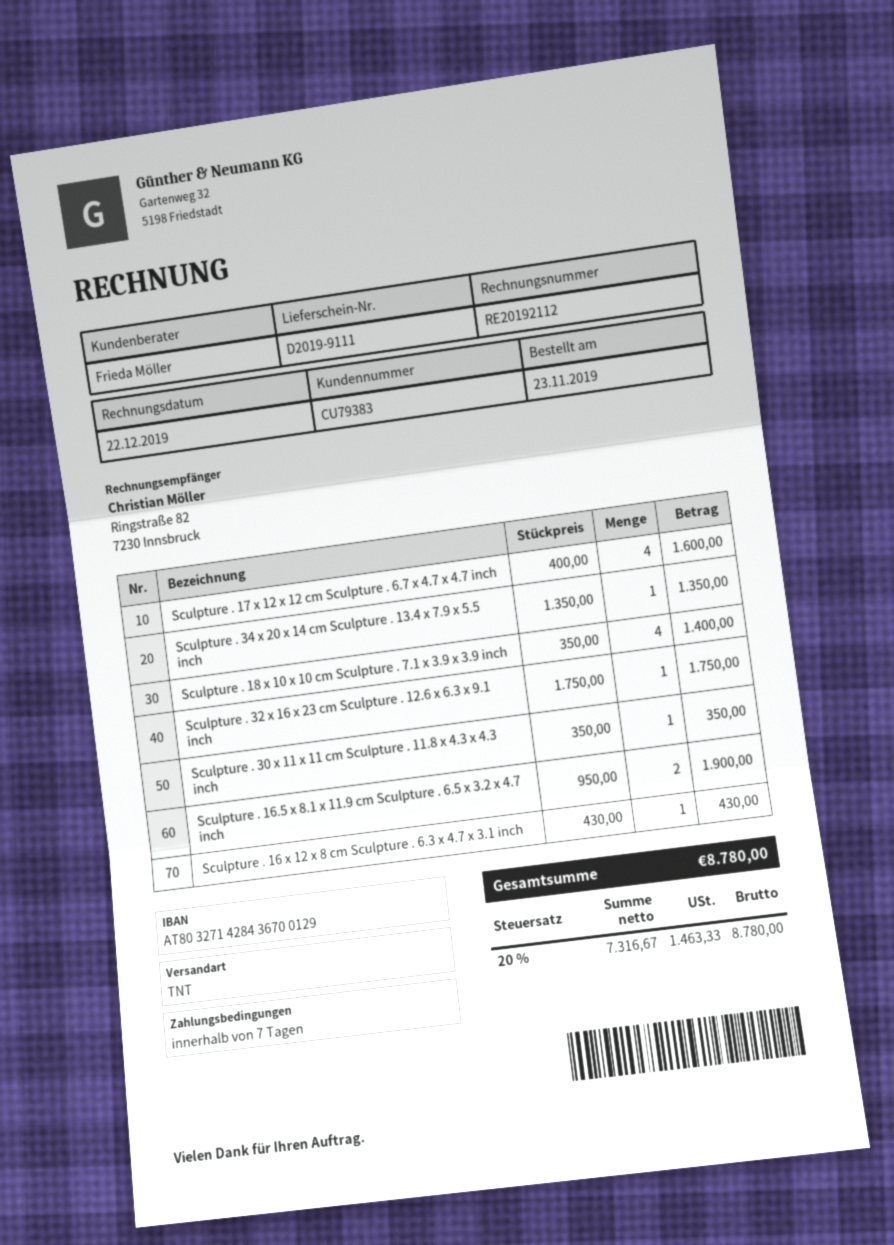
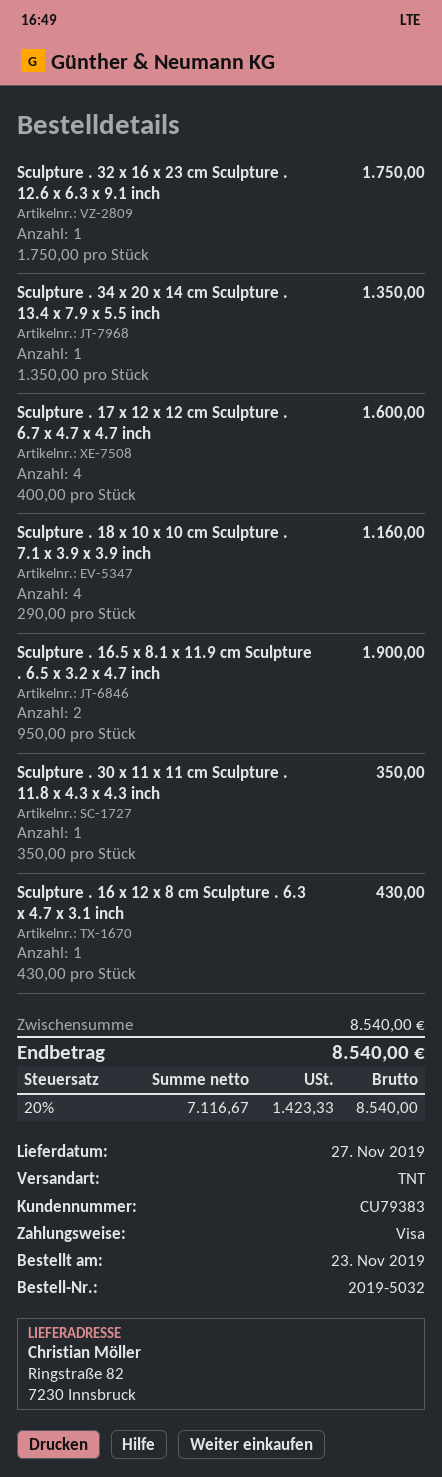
Sculpture . 18 x 10 x 10 cm Sculpture . 7.1 x 3.9 x 3.9 inch: 4 x 350.00 = 1400.00 -> 4 x 290.00 = 1160.00
net: 7316.67 -> 7116.67
tax: 20% = 1463.33 -> 20% = 1423.33
total: 8780.00 -> 8540.00

